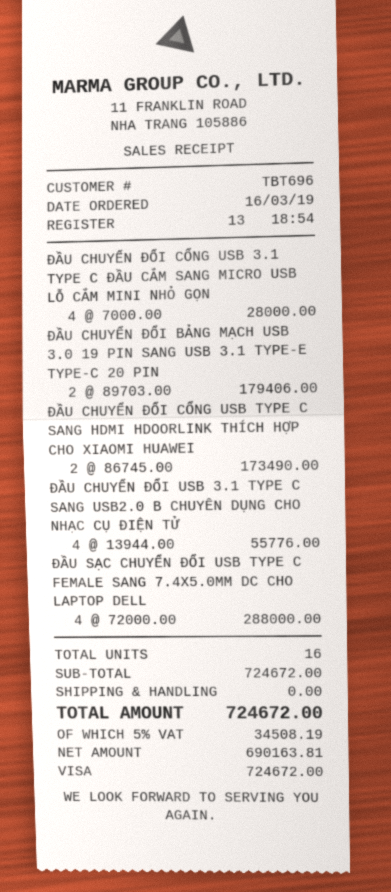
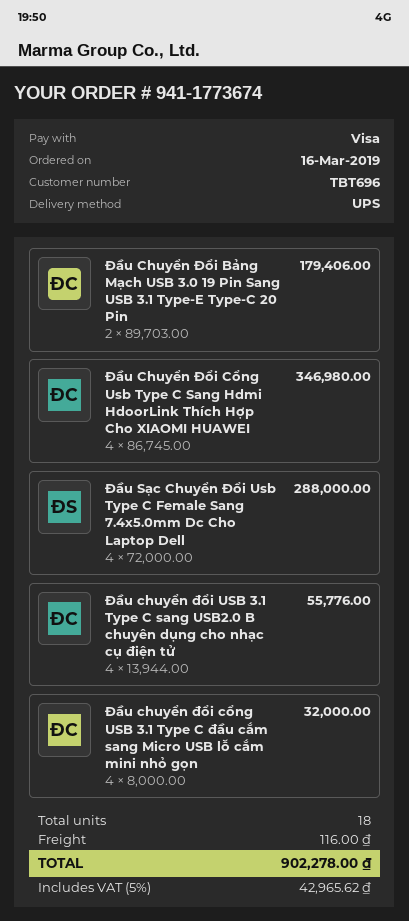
ĐẦU CHUYỂN ĐỔI CỔNG USB 3.1 TYPE C ĐẦU CẮM SANG MICRO USB LỖ CẮM MINI NHỎ GỌN: 4 x 7000.00 = 28000.00 -> 4 x 8000.00 = 32000.00
ĐẦU CHUYỂN ĐỔI CỔNG USB TYPE C SANG HDMI HDOORLINK THÍCH HỢP CHO XIAOMI HUAWEI: 2 x 86745.00 = 173490.00 -> 4 x 86745.00 = 346980.00
total quantity: 16 -> 18
shipping: 0.00 -> 116.00
tax: 5% = 34508.19 -> 5% = 42965.62
total: 724672.00 -> 902278.00

